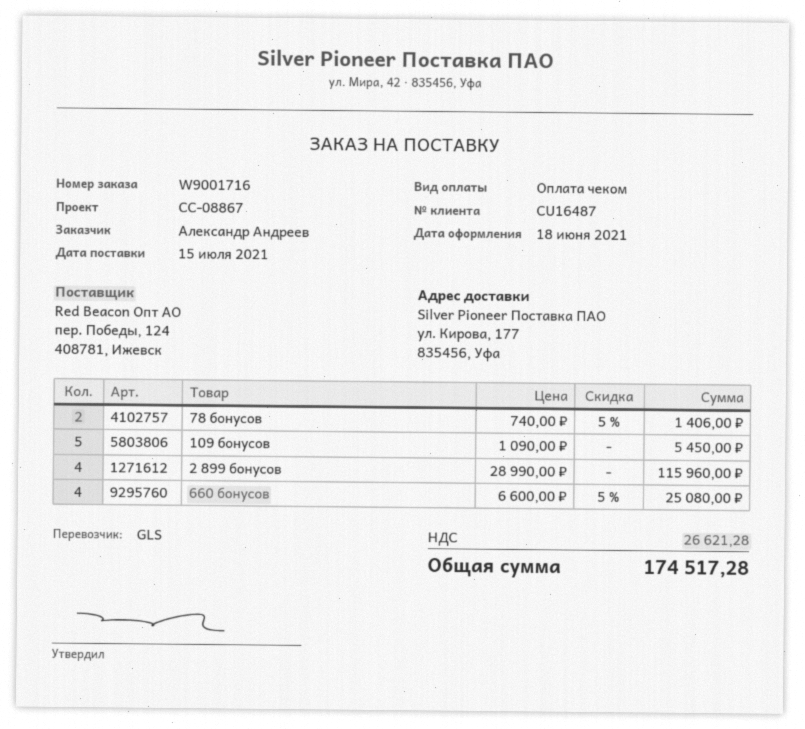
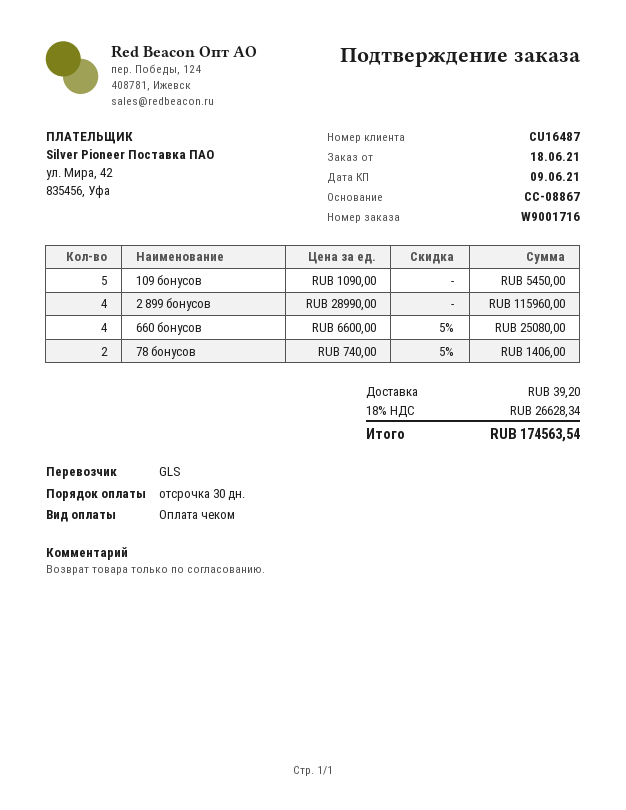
shipping: none -> 39.20
tax: 26621.28 -> 26628.34
total: 174517.28 -> 174563.54

